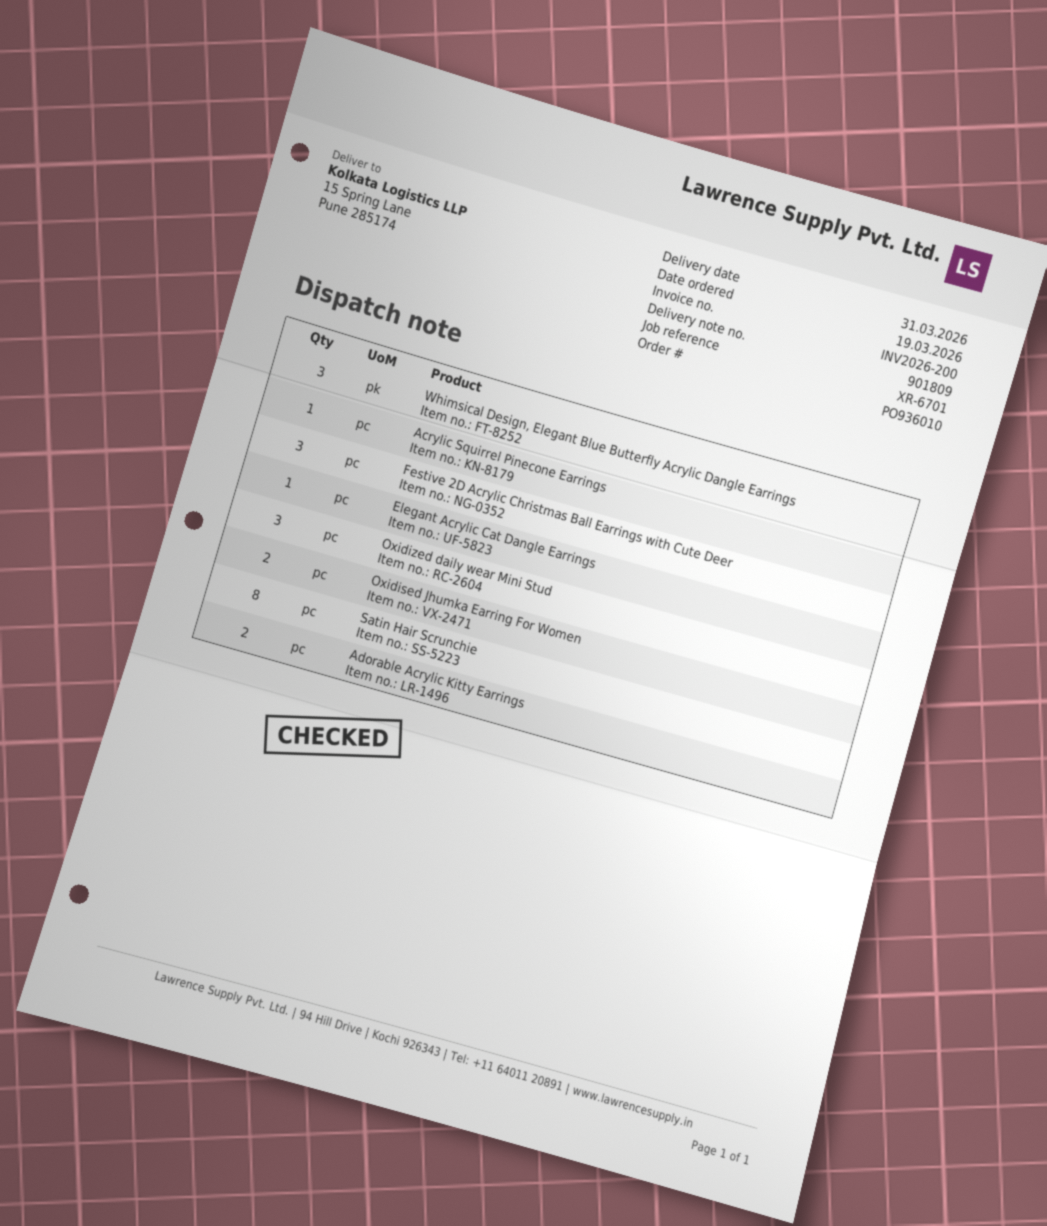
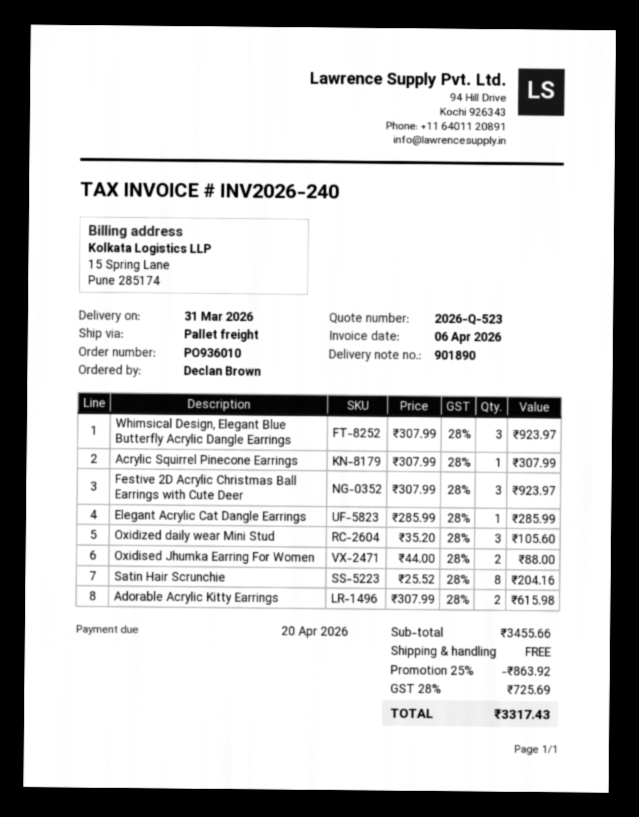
delivery note number: 901809 -> 901890
invoice number: INV2026-200 -> INV2026-240

